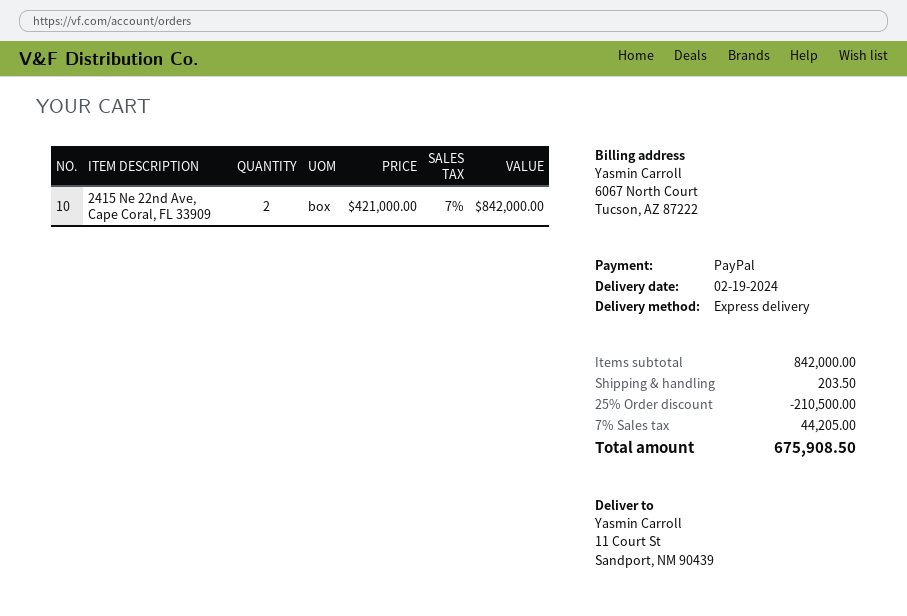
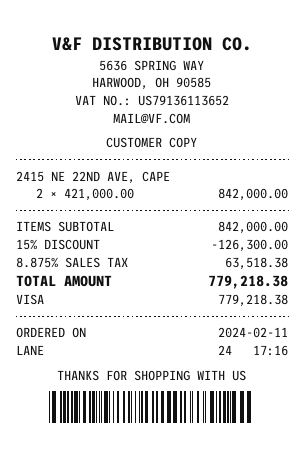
payment method: PayPal -> Visa
discount: 25% = 210500.00 -> 15% = 126300.00
shipping: 203.50 -> none
tax: 7% = 44205.00 -> 8.875% = 63518.38
total: 675908.50 -> 779218.38

